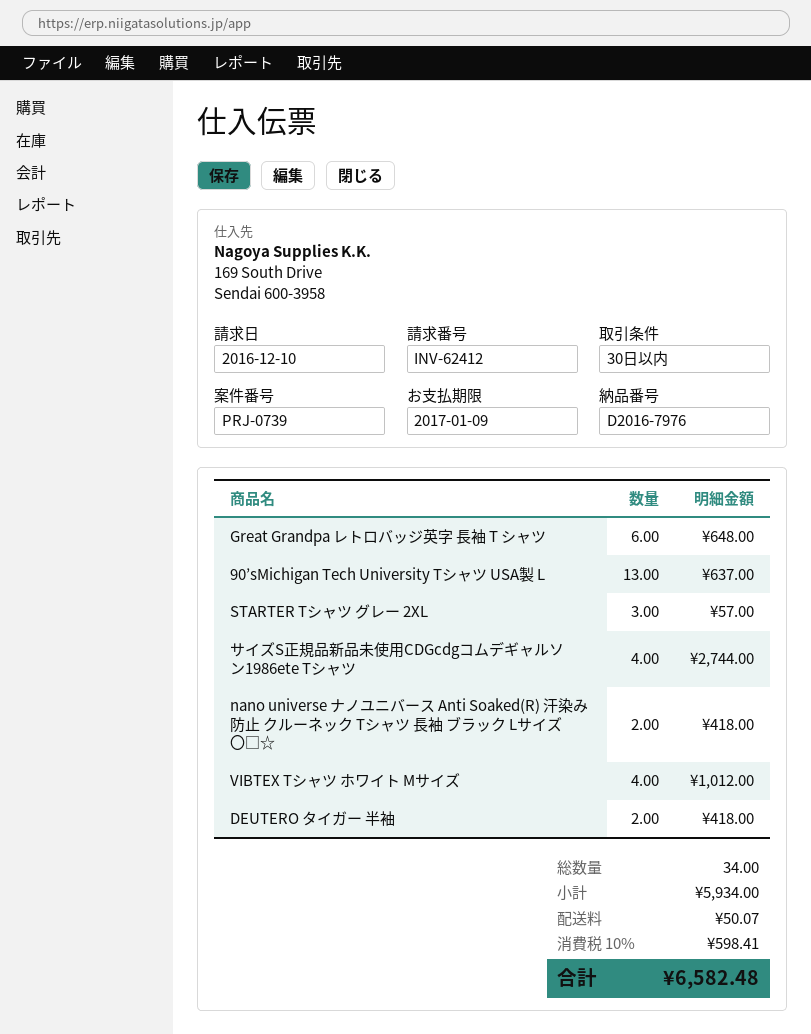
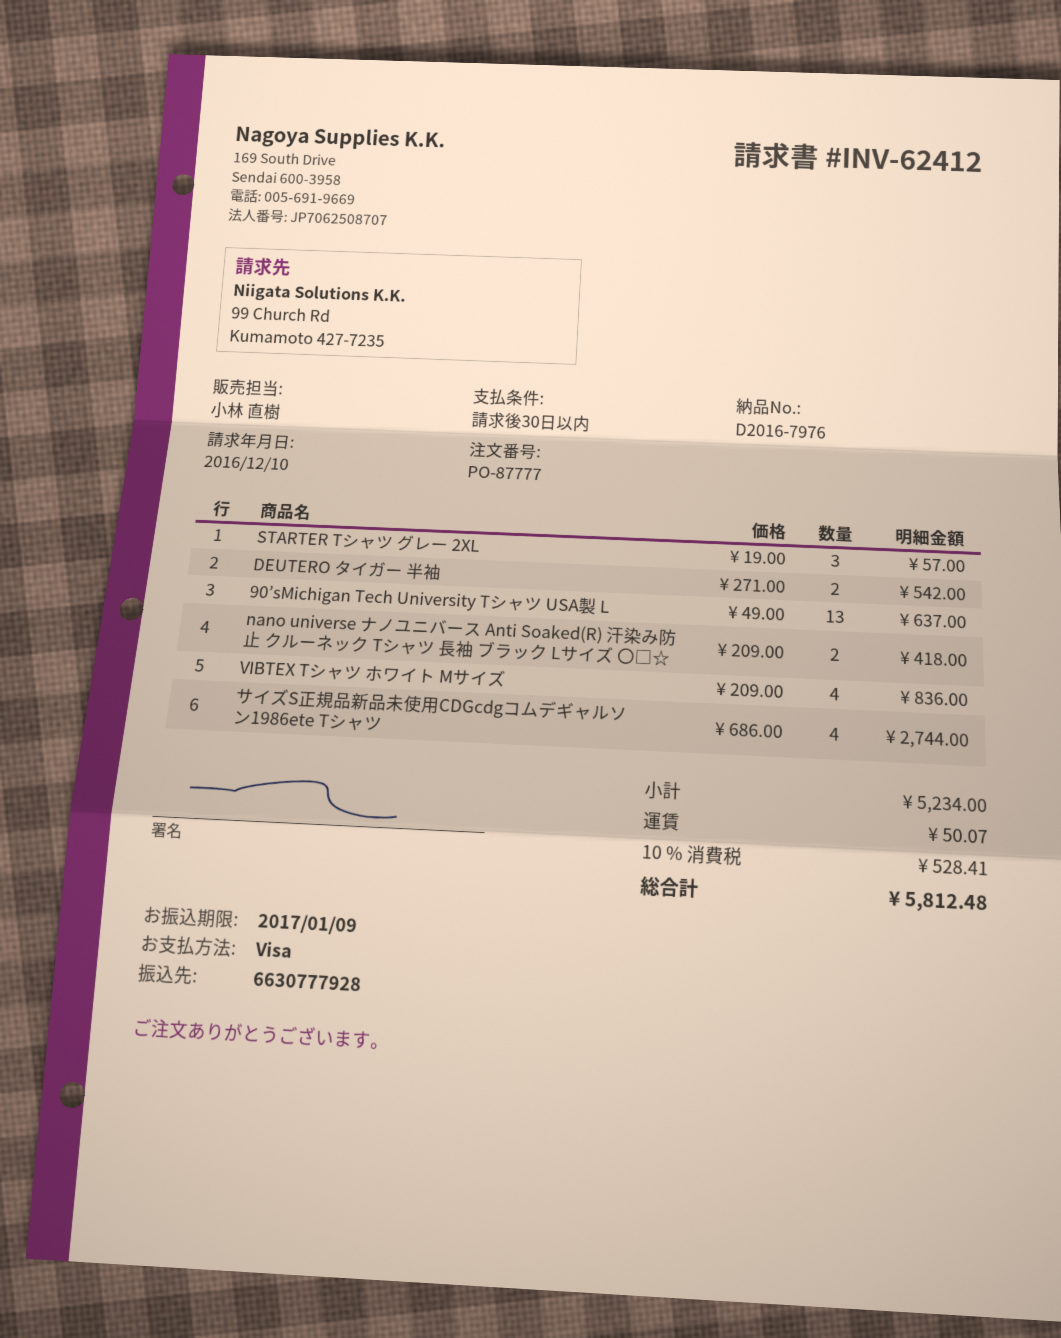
Great Grandpa レトロバッジ英字 長袖 T シャツ: 6 for 648.00 -> none
VIBTEX Tシャツ ホワイト Mサイズ: 4 for 1012.00 -> 4 for 836.00
DEUTERO タイガー 半袖: 2 for 418.00 -> 2 for 542.00
subtotal: 5934.00 -> 5234.00
tax: 10% = 598.41 -> 10% = 528.41
total: 6582.48 -> 5812.48

